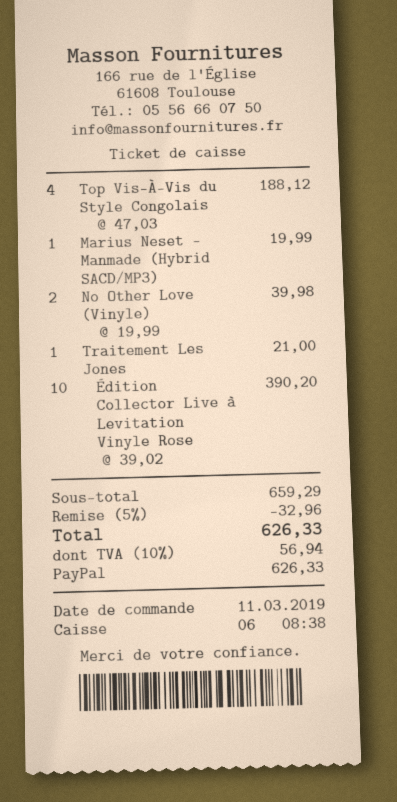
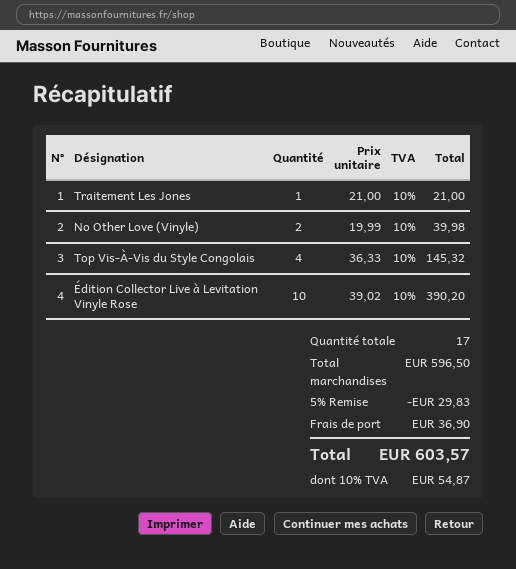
Top Vis‑À‑Vis du Style Congolais: 4 x 47.03 = 188.12 -> 4 x 36.33 = 145.32
Marius Neset – Manmade (Hybrid SACD/MP3): 1 x 19.99 = 19.99 -> none
subtotal: 659.29 -> 596.50
discount: 5% = 32.96 -> 5% = 29.83
shipping: none -> 36.90
tax: 10% = 56.94 -> 10% = 54.87
total: 626.33 -> 603.57

